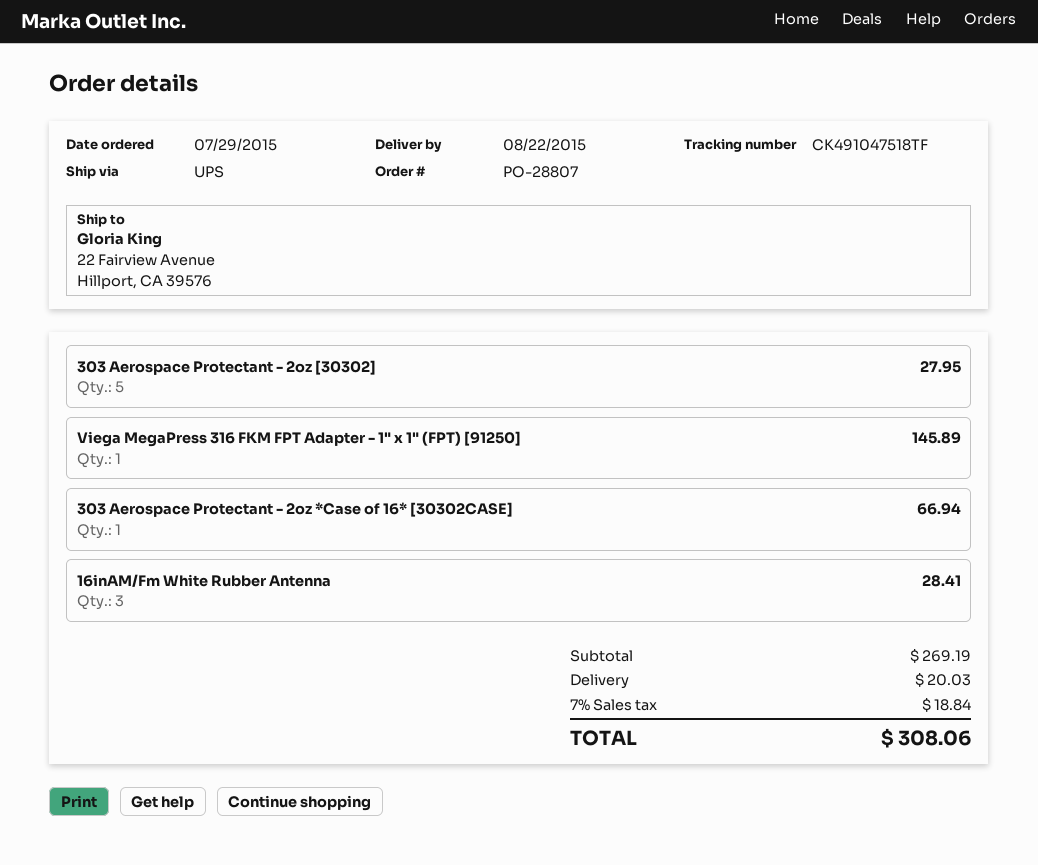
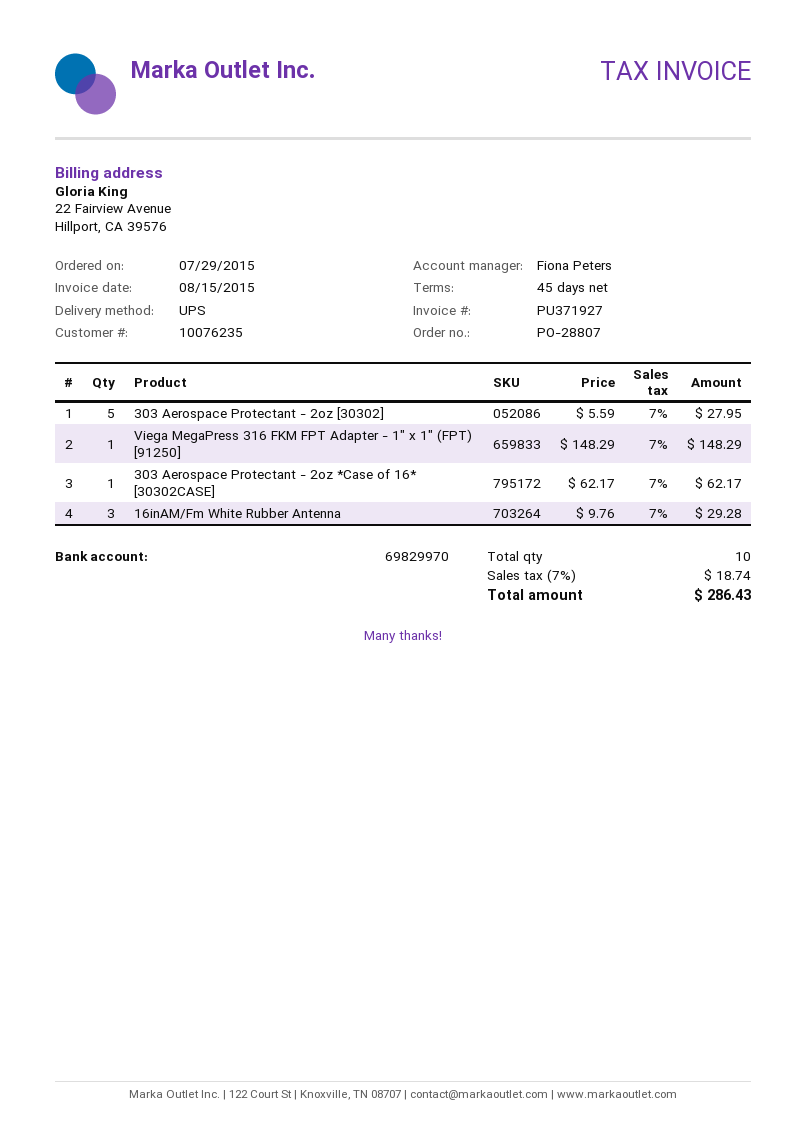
Viega MegaPress 316 FKM FPT Adapter - 1" x 1" (FPT) [91250]: 1 for 145.89 -> 1 for 148.29
303 Aerospace Protectant - 2oz *Case of 16* [30302CASE]: 1 for 66.94 -> 1 for 62.17
16inAM/Fm White Rubber Antenna: 3 for 28.41 -> 3 for 29.28
shipping: 20.03 -> none
tax: 7% = 18.84 -> 7% = 18.74
total: 308.06 -> 286.43

